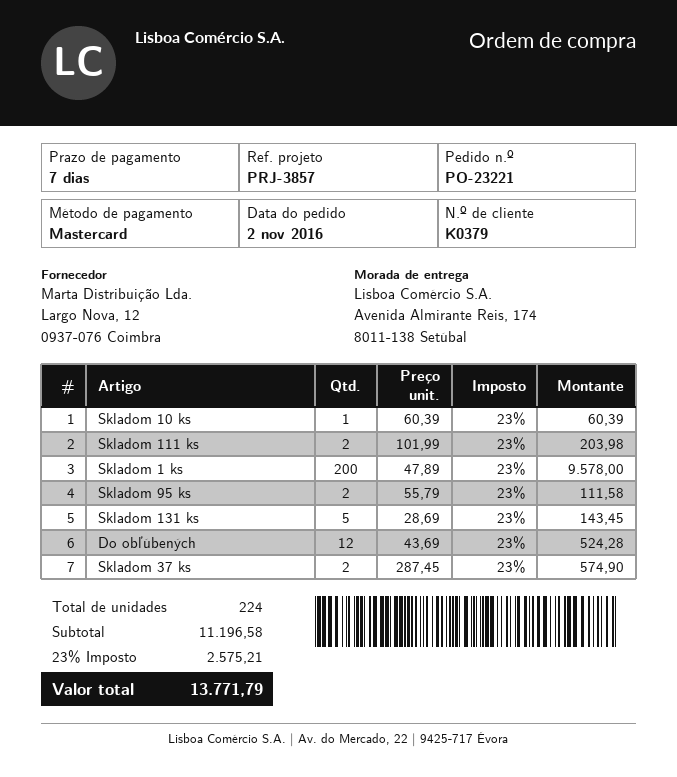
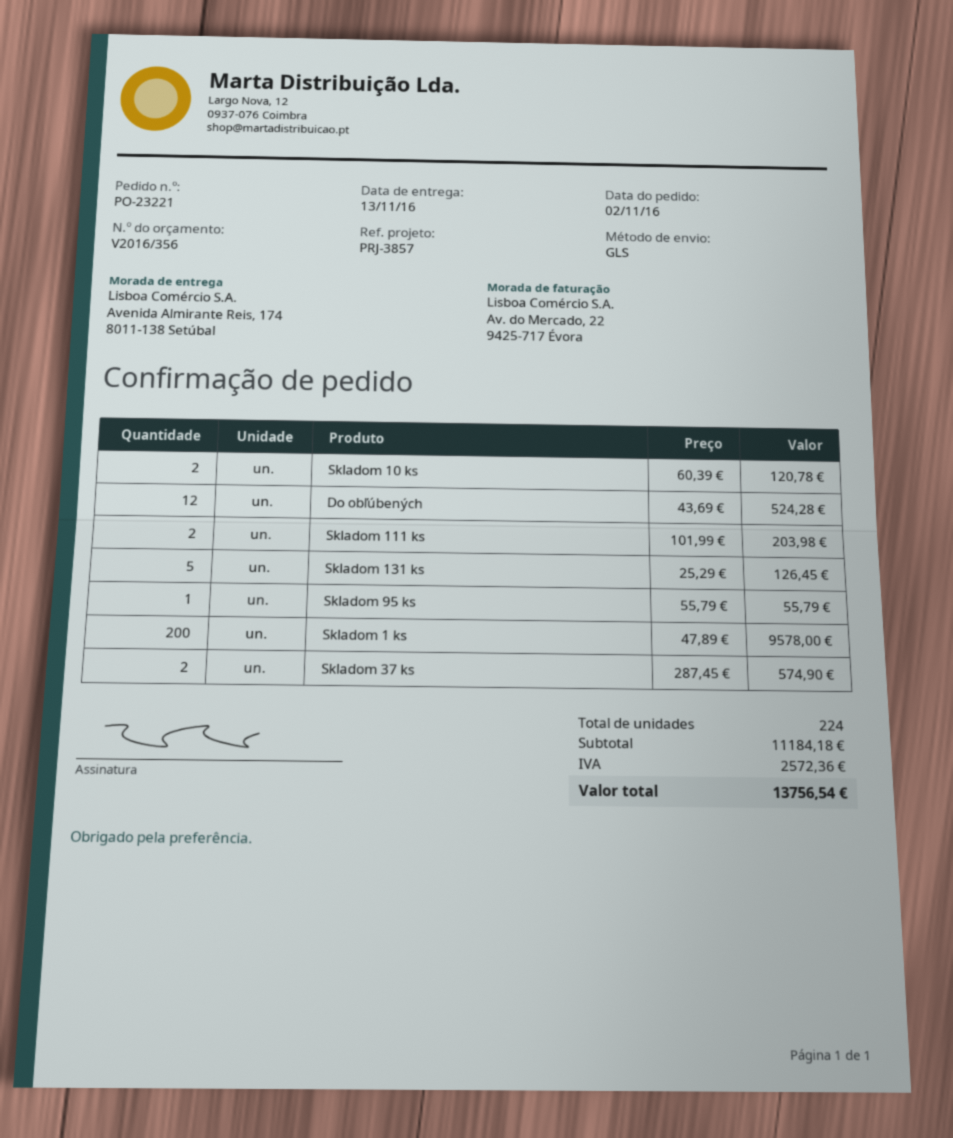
Skladom 10 ks: 1 x 60.39 = 60.39 -> 2 x 60.39 = 120.78
Skladom 95 ks: 2 x 55.79 = 111.58 -> 1 x 55.79 = 55.79
Skladom 131 ks: 5 x 28.69 = 143.45 -> 5 x 25.29 = 126.45
subtotal: 11196.58 -> 11184.18
tax: 2575.21 -> 2572.36
total: 13771.79 -> 13756.54

